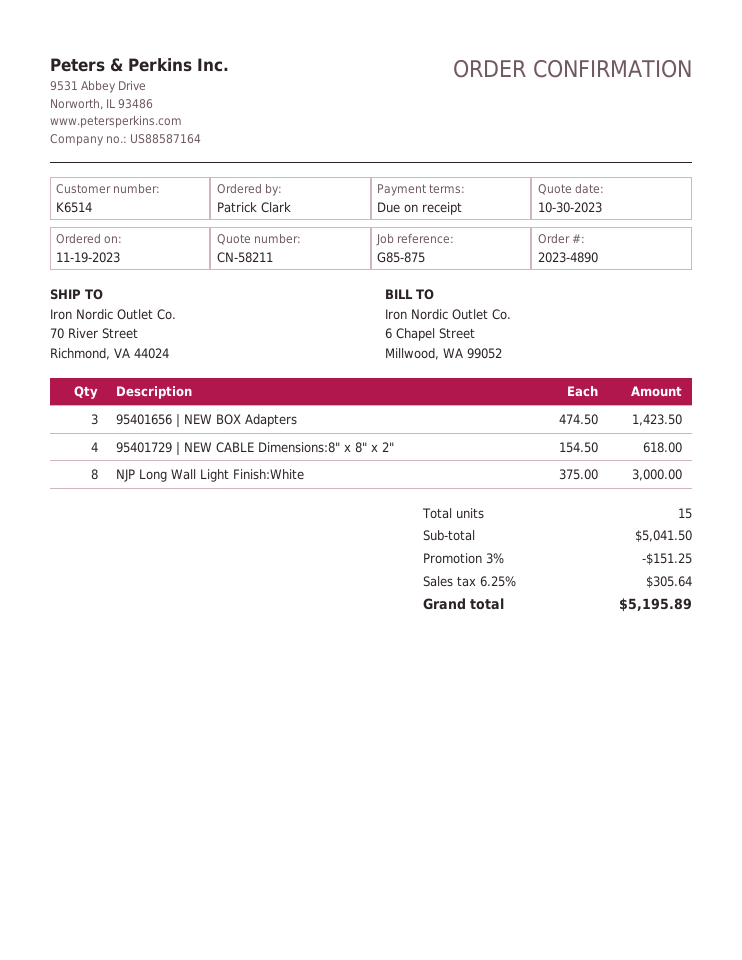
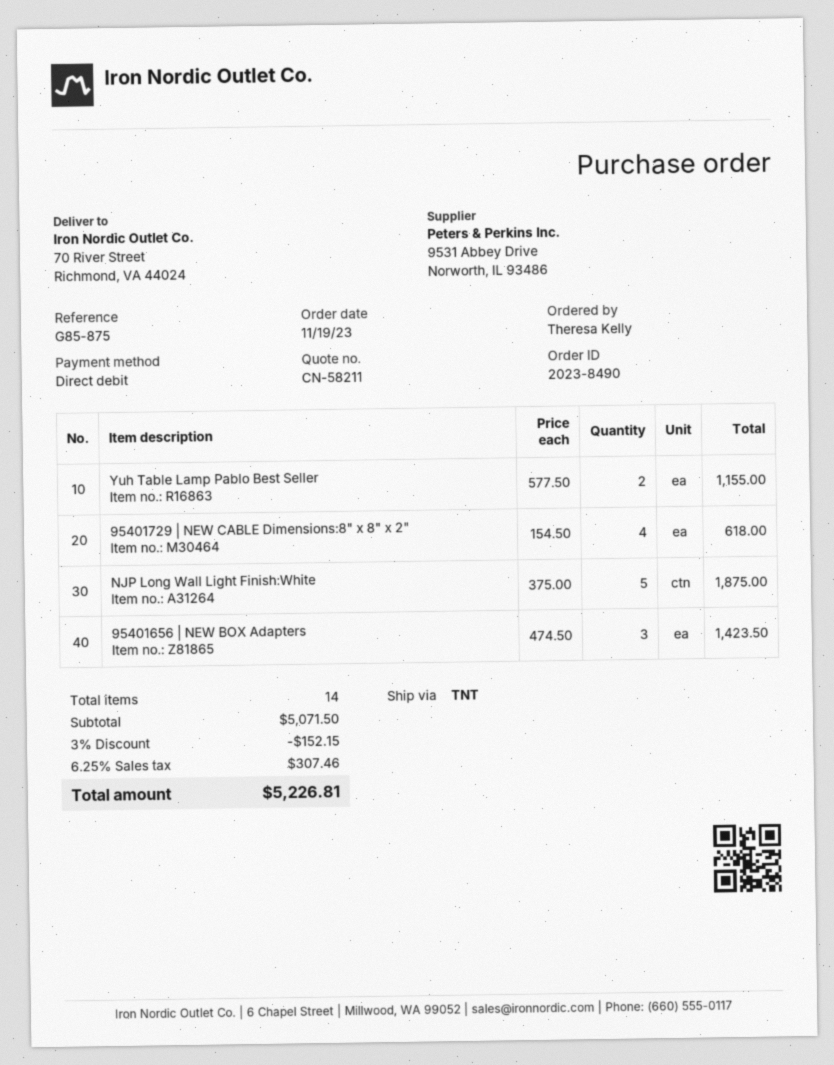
order number: 2023-4890 -> 2023-8490
ordered by: Patrick Clark -> Theresa Kelly
NJP Long Wall Light Finish:White: 8 x 375.00 = 3000.00 -> 5 x 375.00 = 1875.00
Yuh Table Lamp Pablo Best Seller: none -> 2 x 577.50 = 1155.00
total quantity: 15 -> 14
subtotal: 5041.50 -> 5071.50
discount: 3% = 151.25 -> 3% = 152.15
tax: 6.25% = 305.64 -> 6.25% = 307.46
total: 5195.89 -> 5226.81

